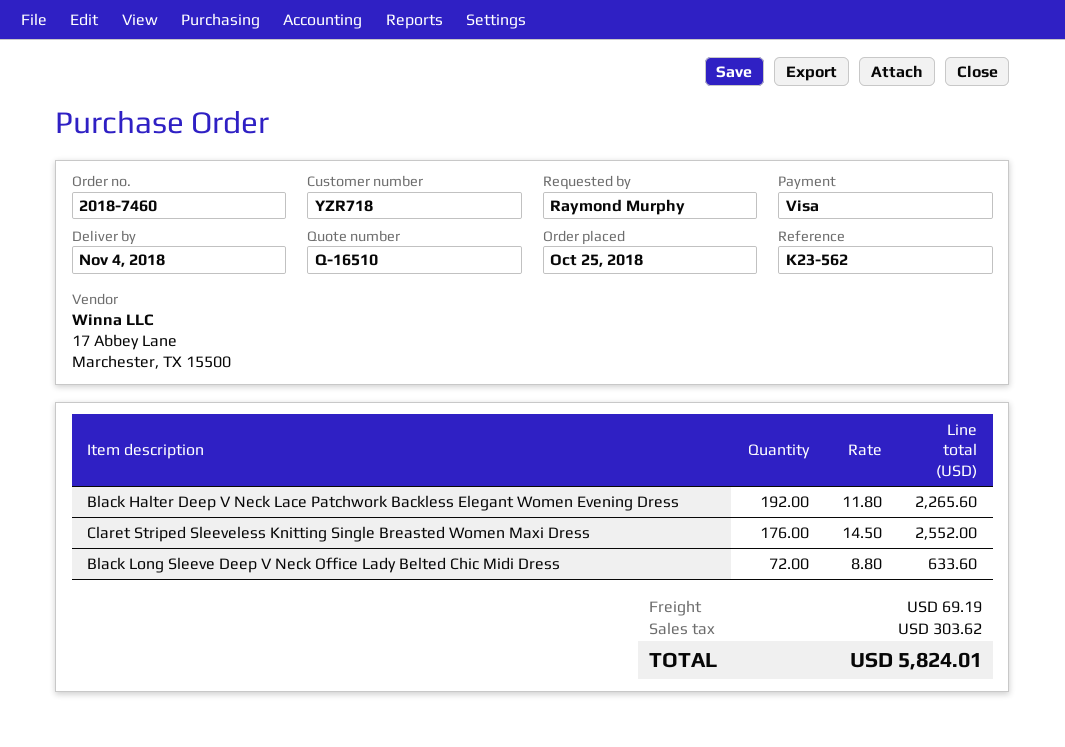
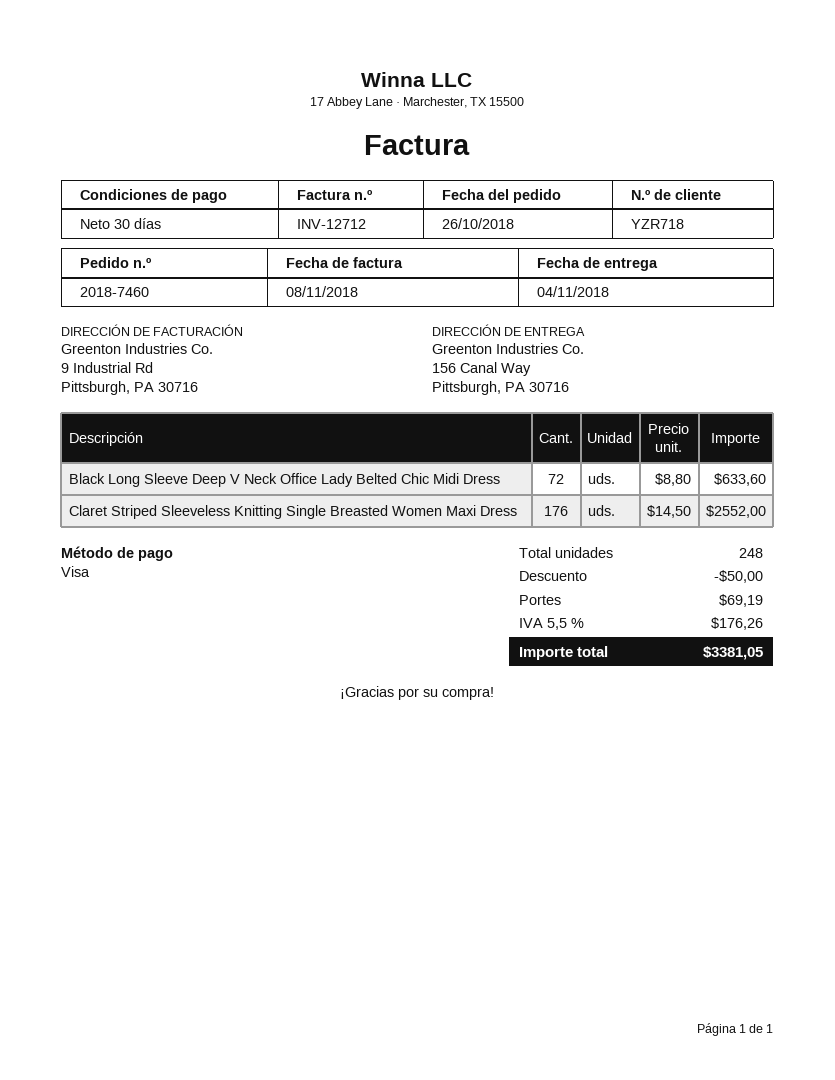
order date: 2018-10-25 -> 2018-10-26
Black Halter Deep V Neck Lace Patchwork Backless Elegant Women Evening Dress: 192 x 11.80 = 2265.60 -> none
discount: none -> 50.00
tax: 303.62 -> 176.26
total: 5824.01 -> 3381.05

